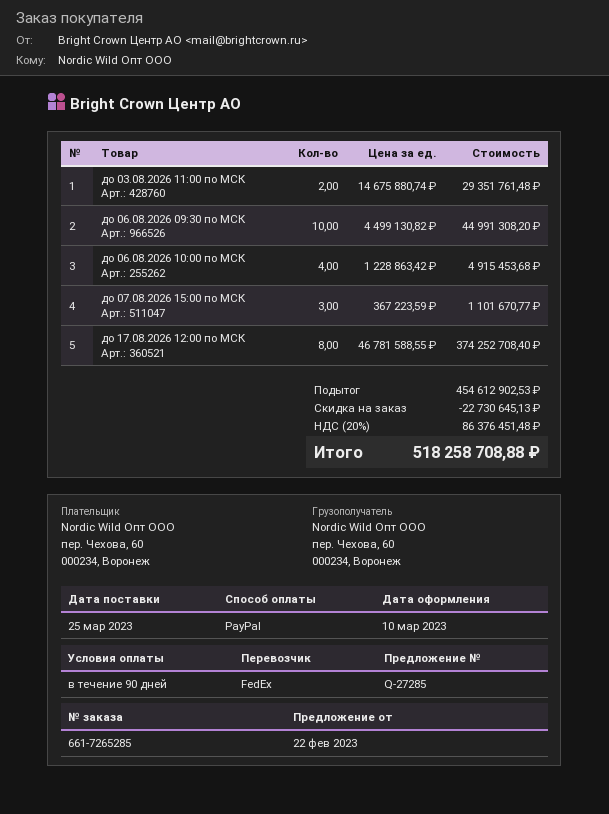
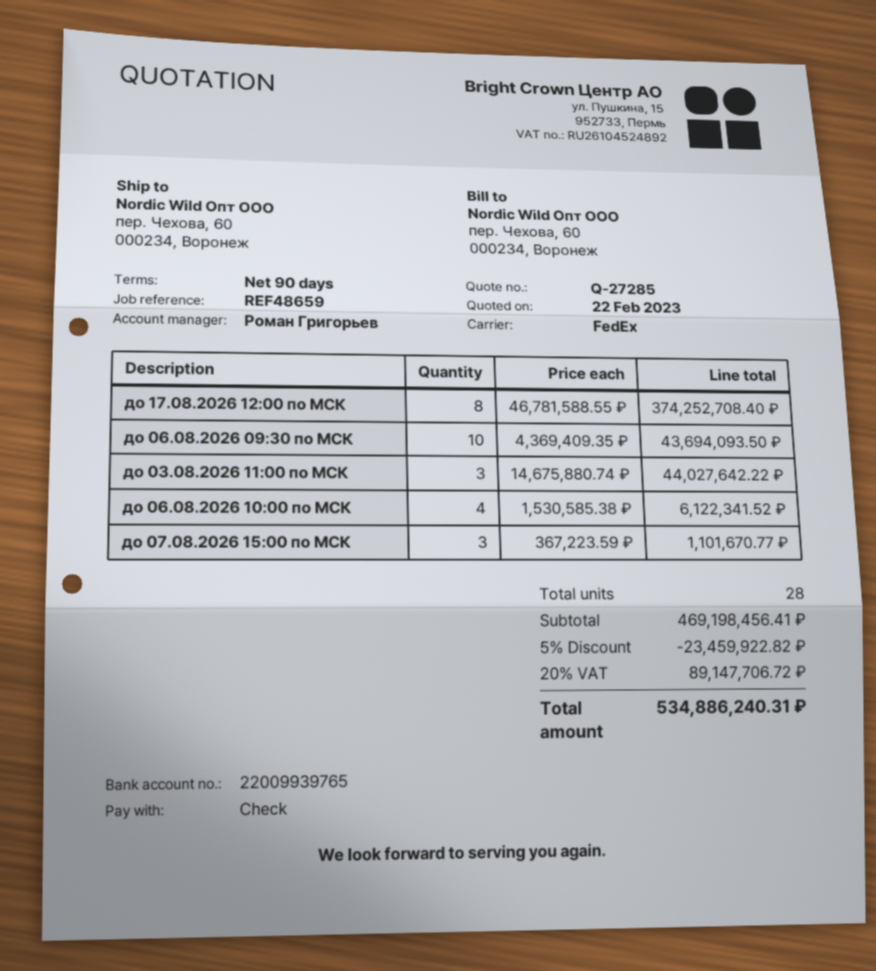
payment method: PayPal -> cheque
до 03.08.2026 11:00 по МСК: 2 x 14675880.74 = 29351761.48 -> 3 x 14675880.74 = 44027642.22
до 06.08.2026 09:30 по МСК: 10 x 4499130.82 = 44991308.20 -> 10 x 4369409.35 = 43694093.50
до 06.08.2026 10:00 по МСК: 4 x 1228863.42 = 4915453.68 -> 4 x 1530585.38 = 6122341.52
subtotal: 454612902.53 -> 469198456.41
discount: 22730645.13 -> 23459922.82
tax: 20% = 86376451.48 -> 20% = 89147706.72
total: 518258708.88 -> 534886240.31

